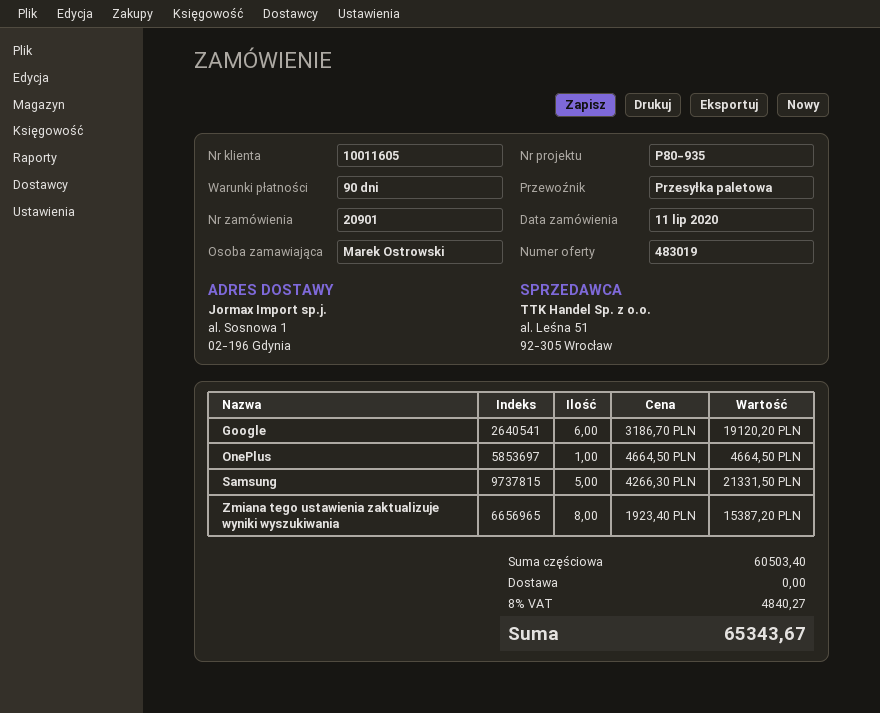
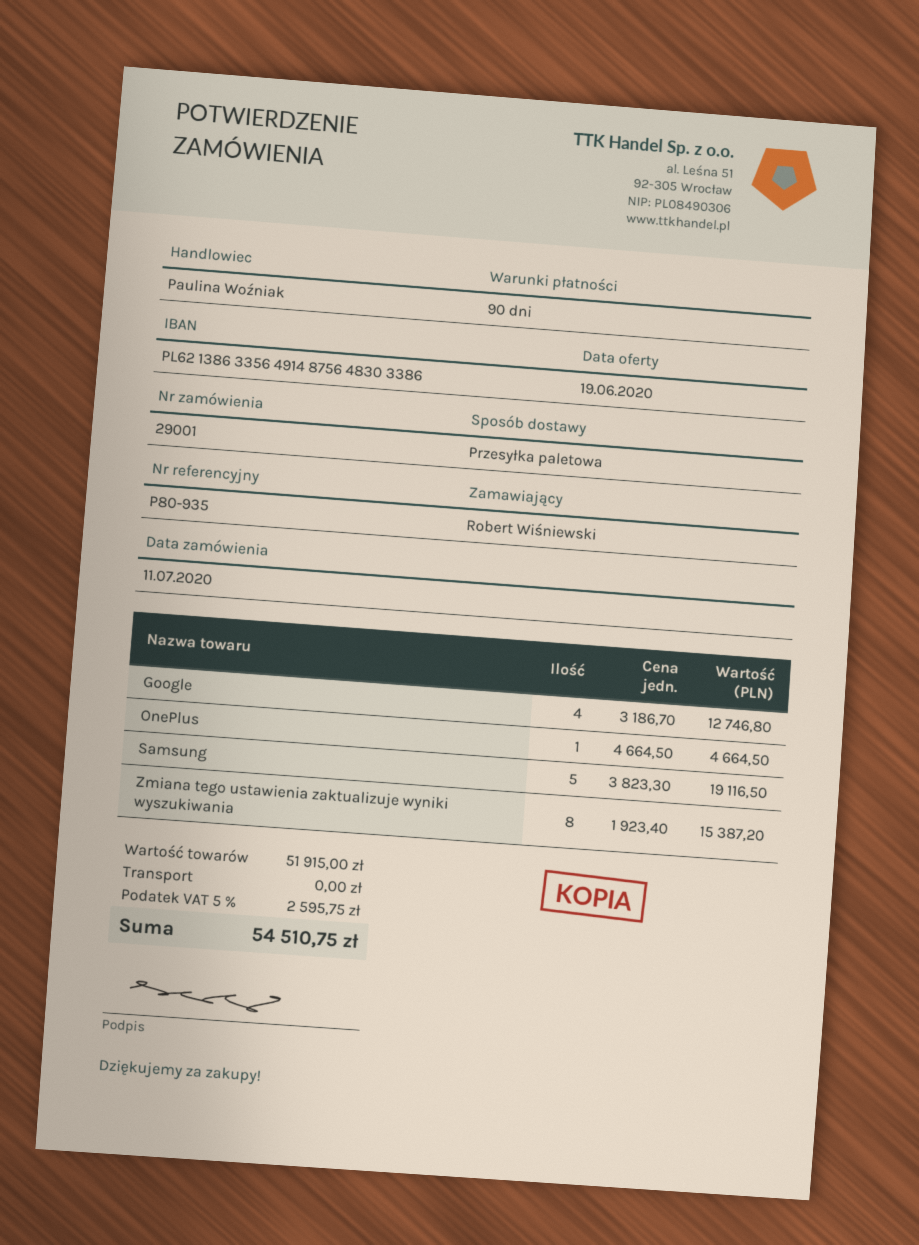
order number: 20901 -> 29001
ordered by: Marek Ostrowski -> Robert Wiśniewski
Google: 6 x 3186.70 = 19120.20 -> 4 x 3186.70 = 12746.80
Samsung: 5 x 4266.30 = 21331.50 -> 5 x 3823.30 = 19116.50
subtotal: 60503.40 -> 51915.00
tax: 8% = 4840.27 -> 5% = 2595.75
total: 65343.67 -> 54510.75

